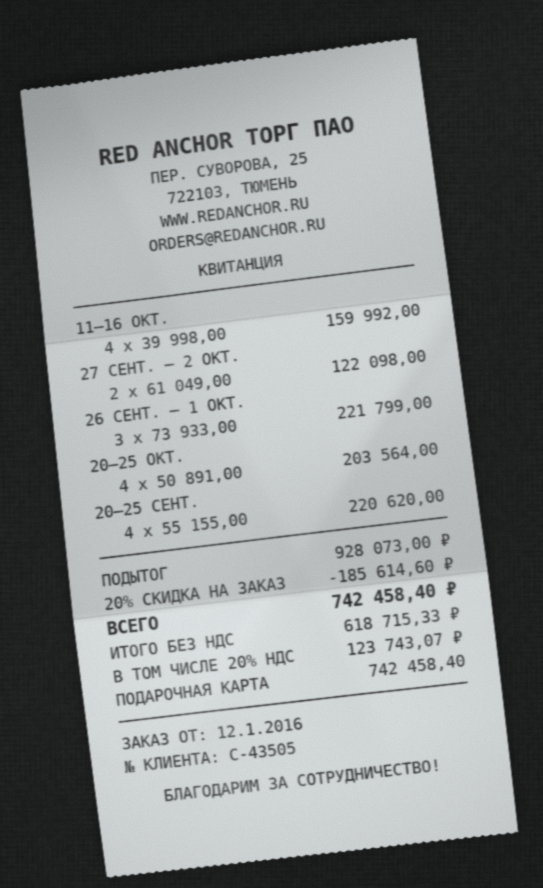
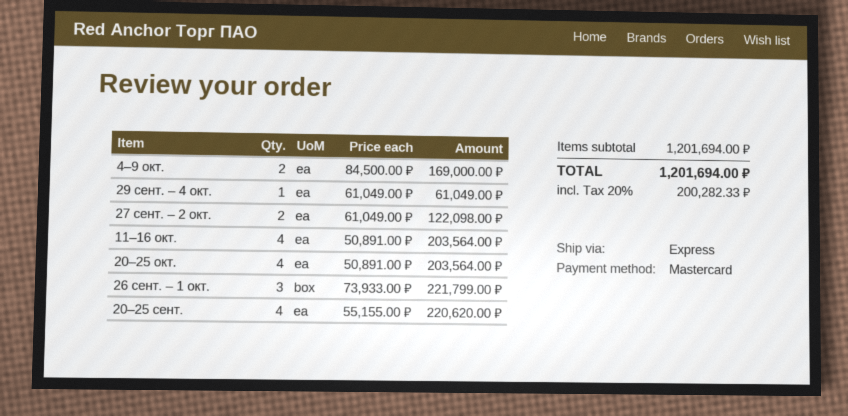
payment method: gift card -> Mastercard
11–16 ОКТ.: 4 x 39998.00 = 159992.00 -> 4 x 50891.00 = 203564.00
4–9 окт.: none -> 2 x 84500.00 = 169000.00
29 сент. – 4 окт.: none -> 1 x 61049.00 = 61049.00
subtotal: 928073.00 -> 1201694.00
discount: 20% = 185614.60 -> none
tax: 20% = 123743.07 -> 20% = 200282.33
total: 742458.40 -> 1201694.00

